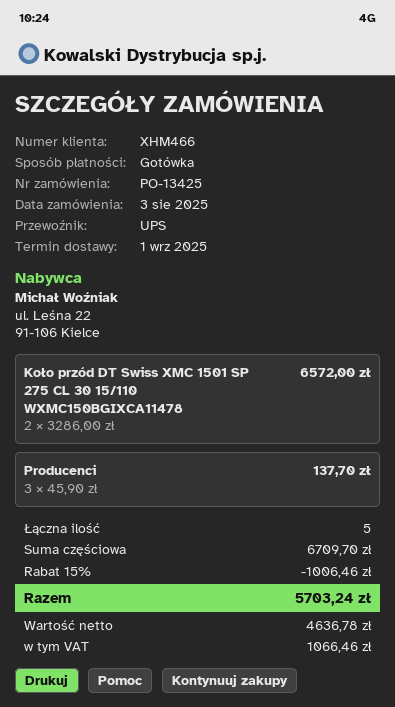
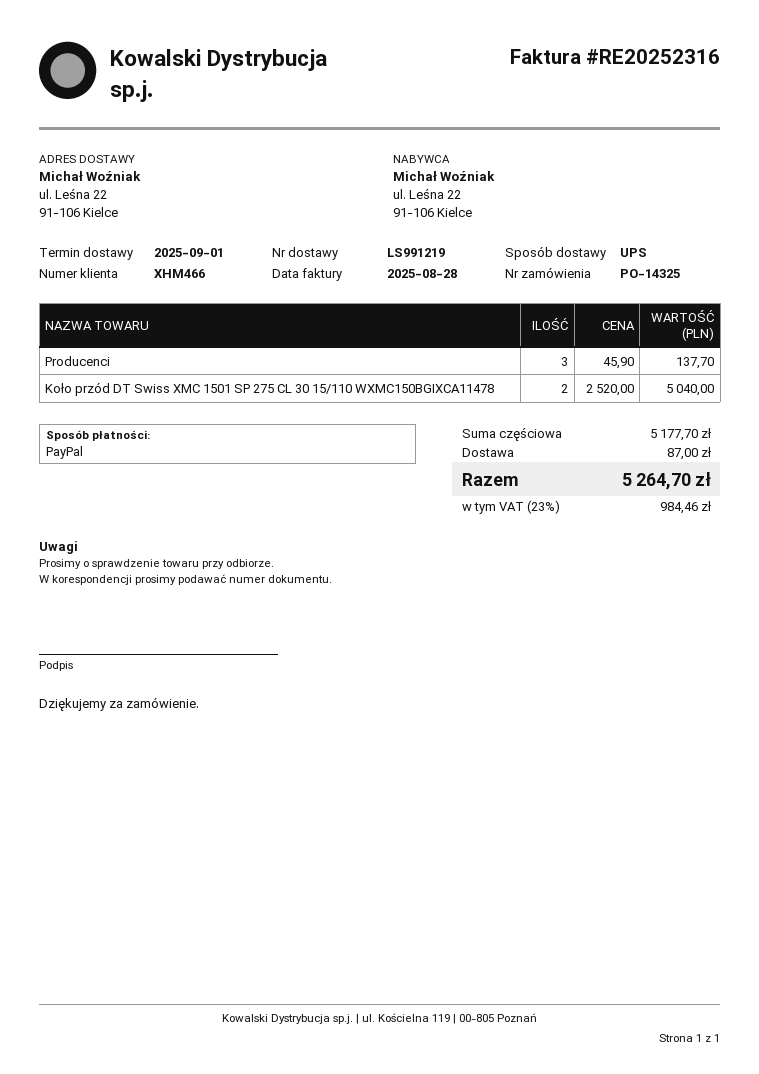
order number: PO-13425 -> PO-14325
payment method: cash -> PayPal
Koło przód DT Swiss XMC 1501 SP 275 CL 30 15/110 WXMC150BGIXCA11478: 2 x 3286.00 = 6572.00 -> 2 x 2520.00 = 5040.00
subtotal: 6709.70 -> 5177.70
discount: 15% = 1006.46 -> none
shipping: none -> 87.00
tax: 1066.46 -> 984.46
total: 5703.24 -> 5264.70

